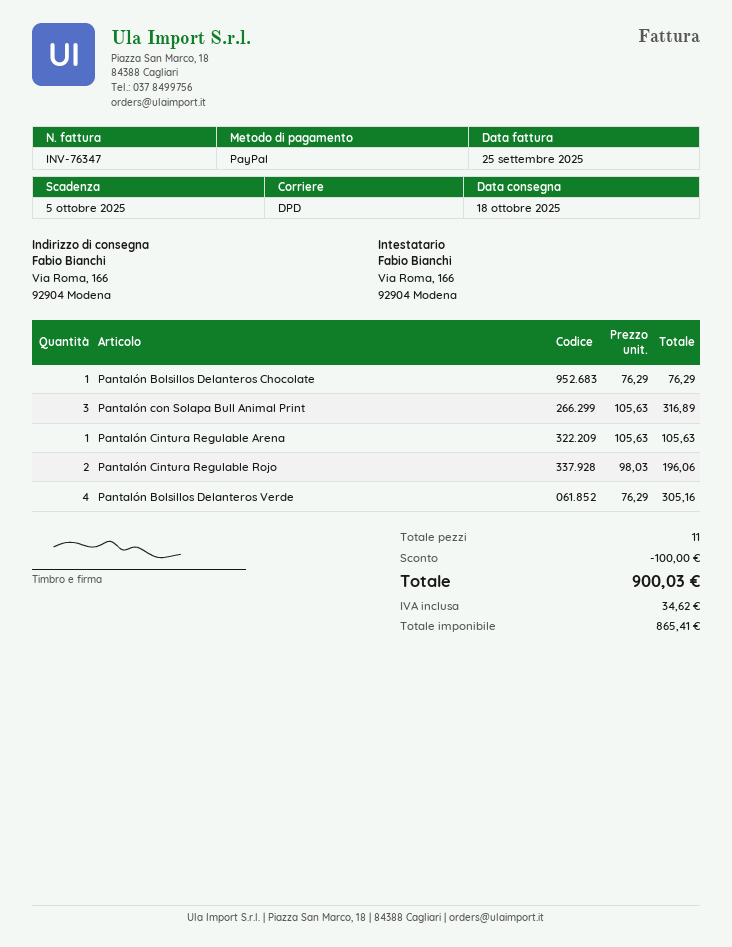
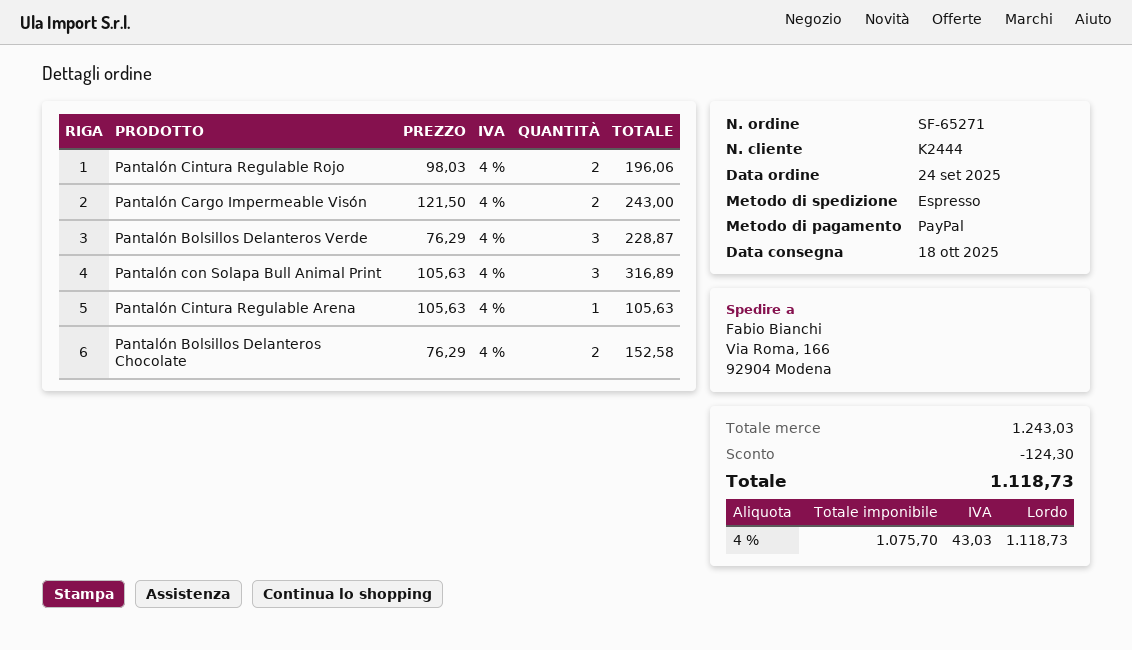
shipping method: DPD -> express
Pantalón Bolsillos Delanteros Chocolate: 1 x 76.29 = 76.29 -> 2 x 76.29 = 152.58
Pantalón Bolsillos Delanteros Verde: 4 x 76.29 = 305.16 -> 3 x 76.29 = 228.87
Pantalón Cargo Impermeable Visón: none -> 2 x 121.50 = 243.00
discount: 100.00 -> 124.30
net: 865.41 -> 1075.70
tax: 34.62 -> 43.03
total: 900.03 -> 1118.73

